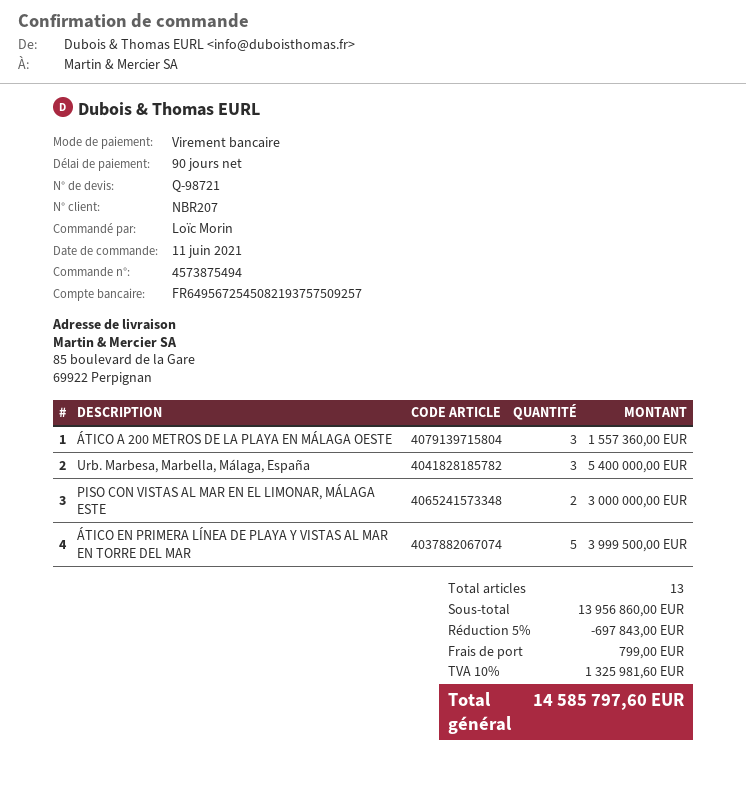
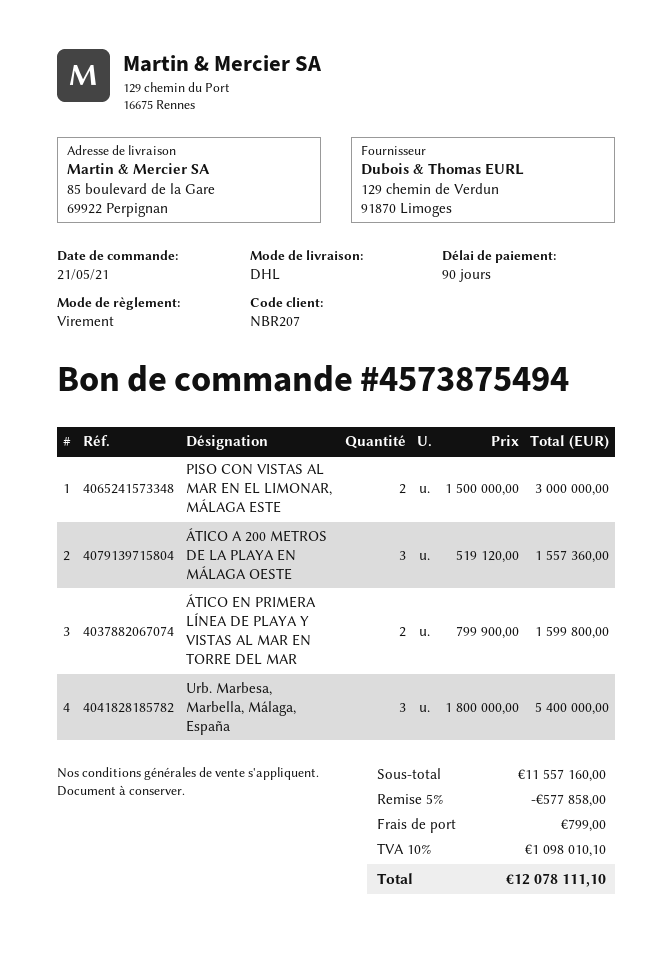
order date: 2021-06-11 -> 2021-05-21
ÁTICO EN PRIMERA LÍNEA DE PLAYA Y VISTAS AL MAR EN TORRE DEL MAR: 5 for 3999500.00 -> 2 for 1599800.00
subtotal: 13956860.00 -> 11557160.00
discount: 5% = 697843.00 -> 5% = 577858.00
tax: 10% = 1325981.60 -> 10% = 1098010.10
total: 14585797.60 -> 12078111.10

